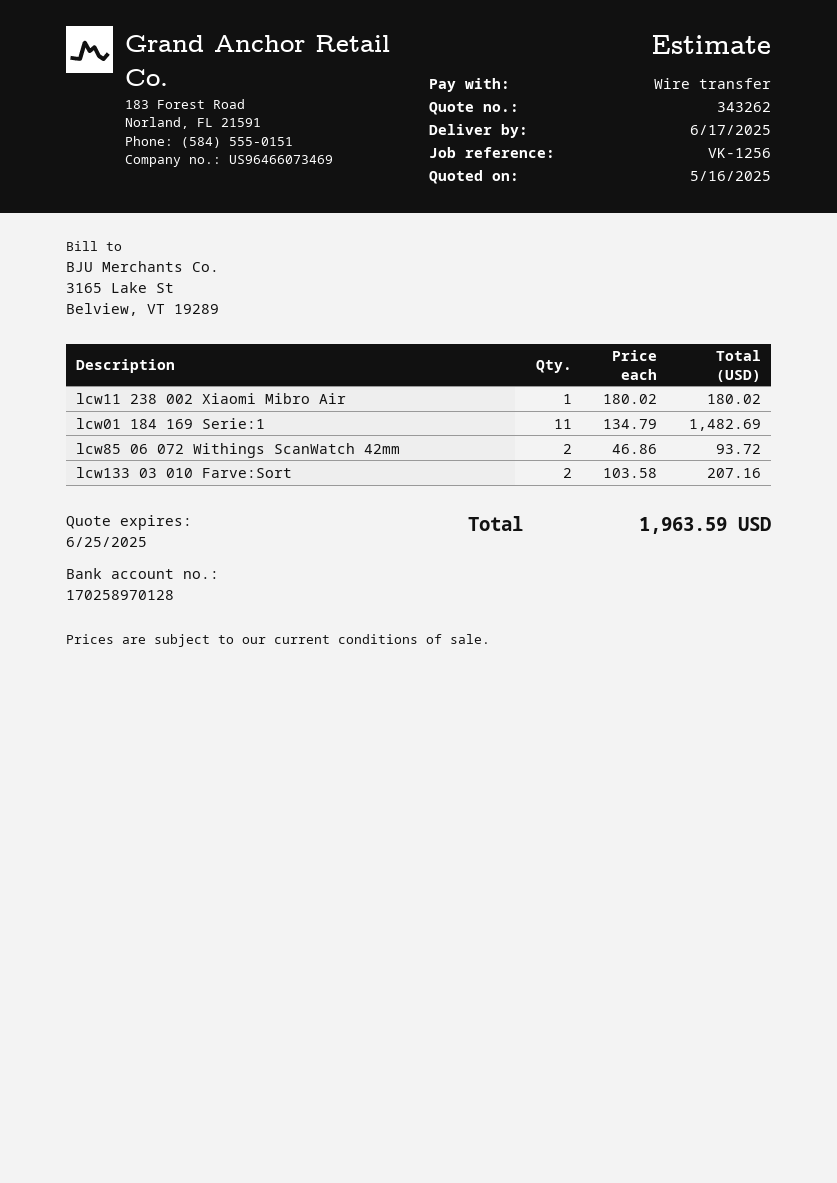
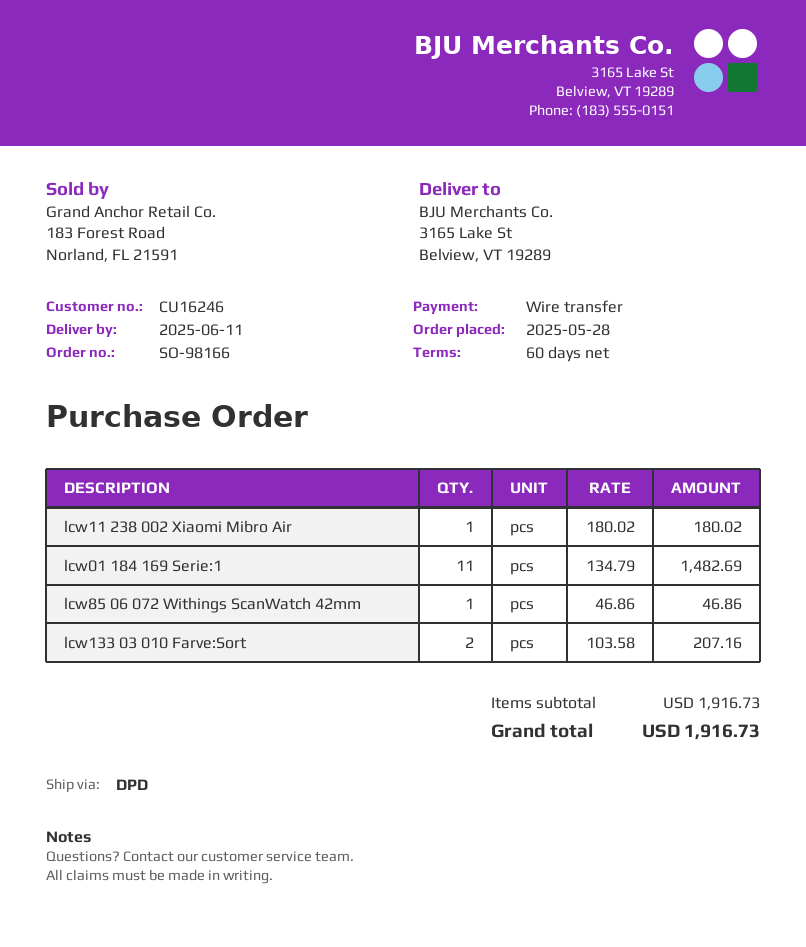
delivery date: 2025-06-17 -> 2025-06-11
lcw85 06 072 Withings ScanWatch 42mm: 2 x 46.86 = 93.72 -> 1 x 46.86 = 46.86
total: 1963.59 -> 1916.73

